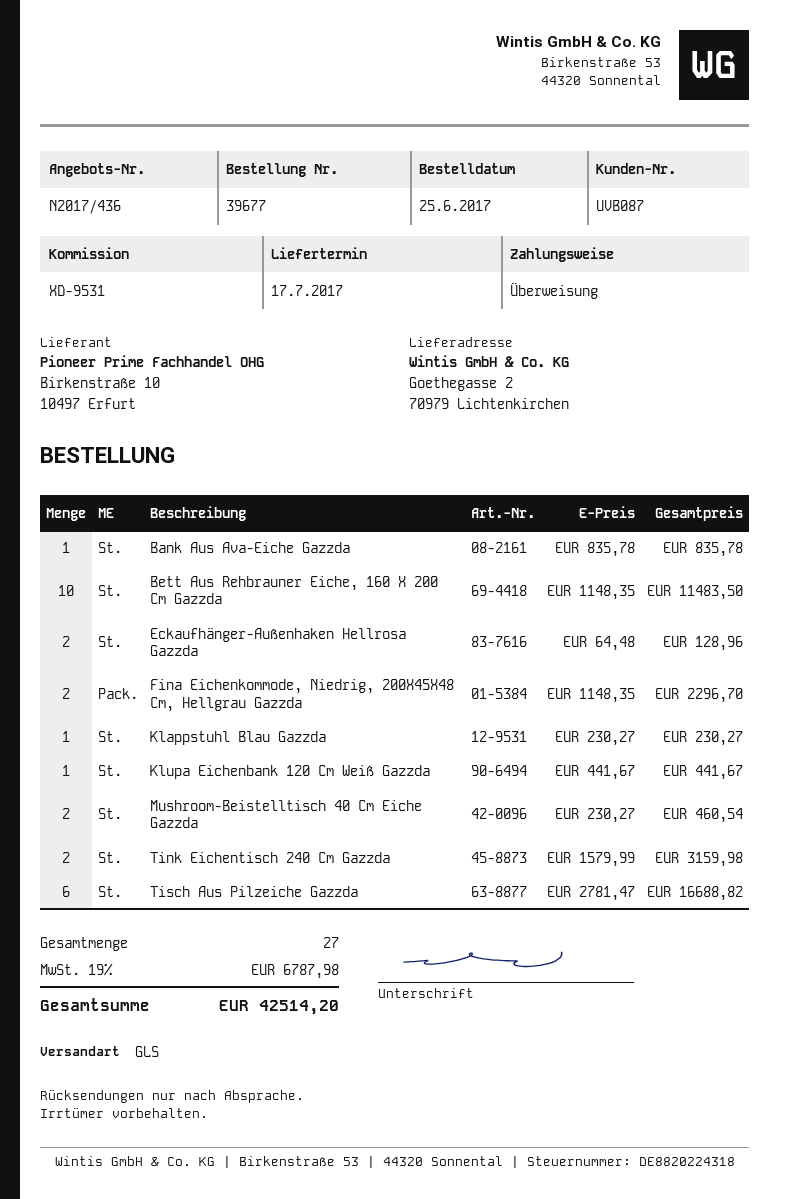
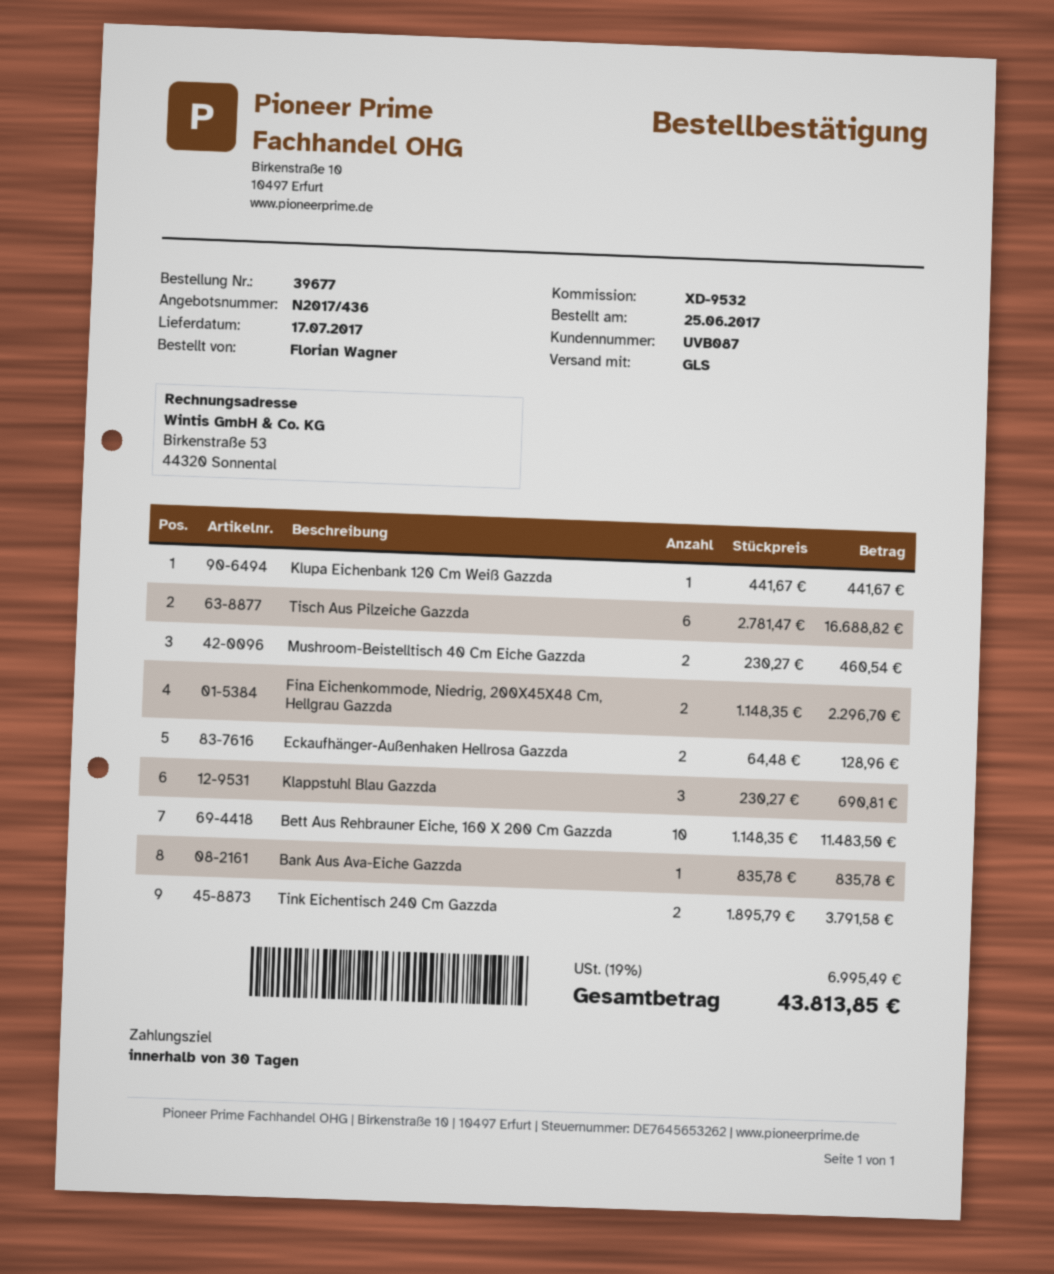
reference: XD-9531 -> XD-9532
Klappstuhl Blau Gazzda: 1 x 230.27 = 230.27 -> 3 x 230.27 = 690.81
Tink Eichentisch 240 Cm Gazzda: 2 x 1579.99 = 3159.98 -> 2 x 1895.79 = 3791.58
tax: 19% = 6787.98 -> 19% = 6995.49
total: 42514.20 -> 43813.85

